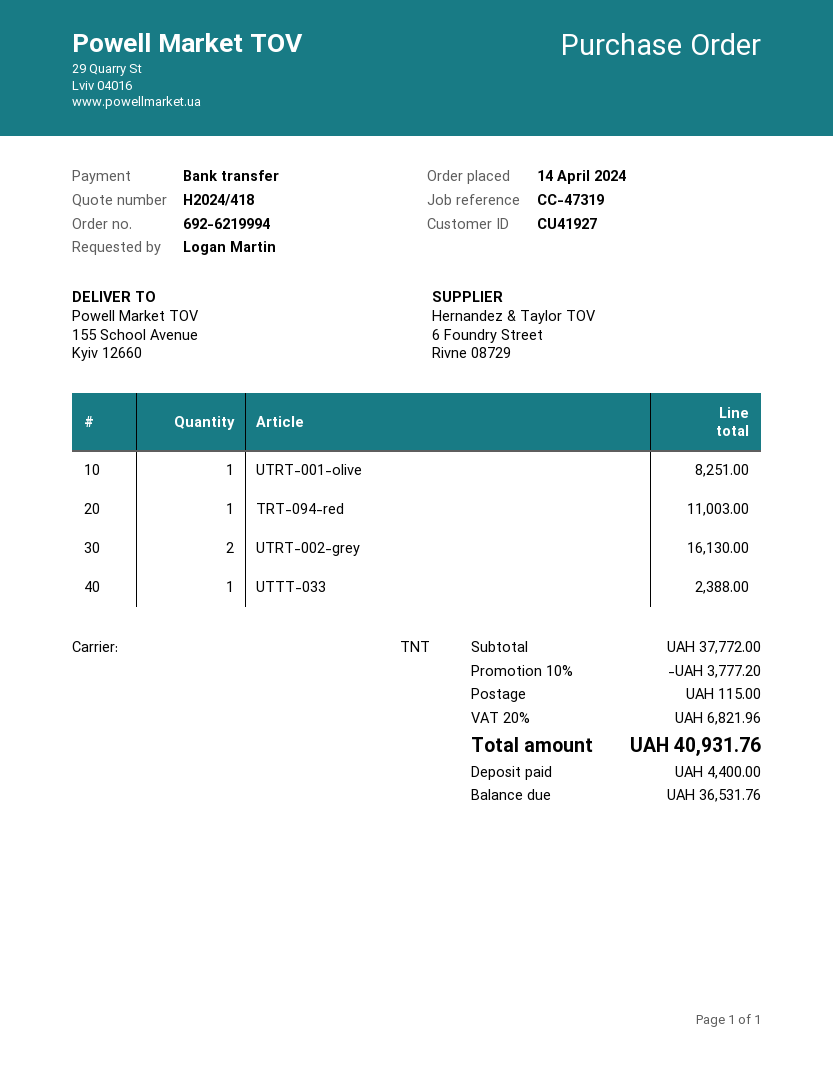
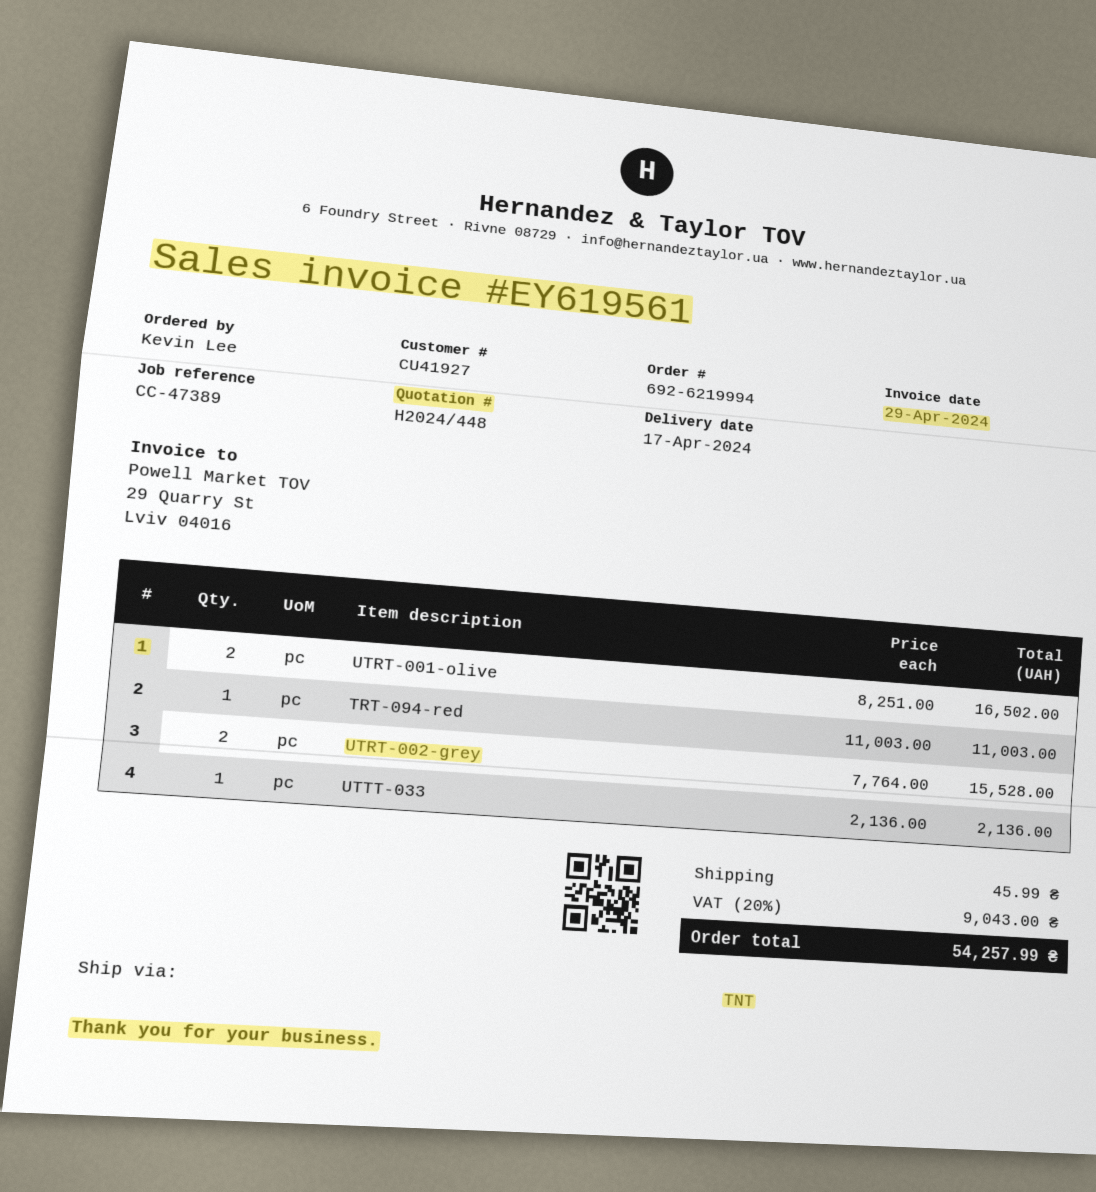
quote number: H2024/418 -> H2024/448
reference: CC-47319 -> CC-47389
ordered by: Logan Martin -> Kevin Lee
UTRT-001-olive: 1 for 8251.00 -> 2 for 16502.00
UTRT-002-grey: 2 for 16130.00 -> 2 for 15528.00
UTTT-033: 1 for 2388.00 -> 1 for 2136.00
discount: 10% = 3777.20 -> none
shipping: 115.00 -> 45.99
tax: 20% = 6821.96 -> 20% = 9043.00
total: 40931.76 -> 54257.99

